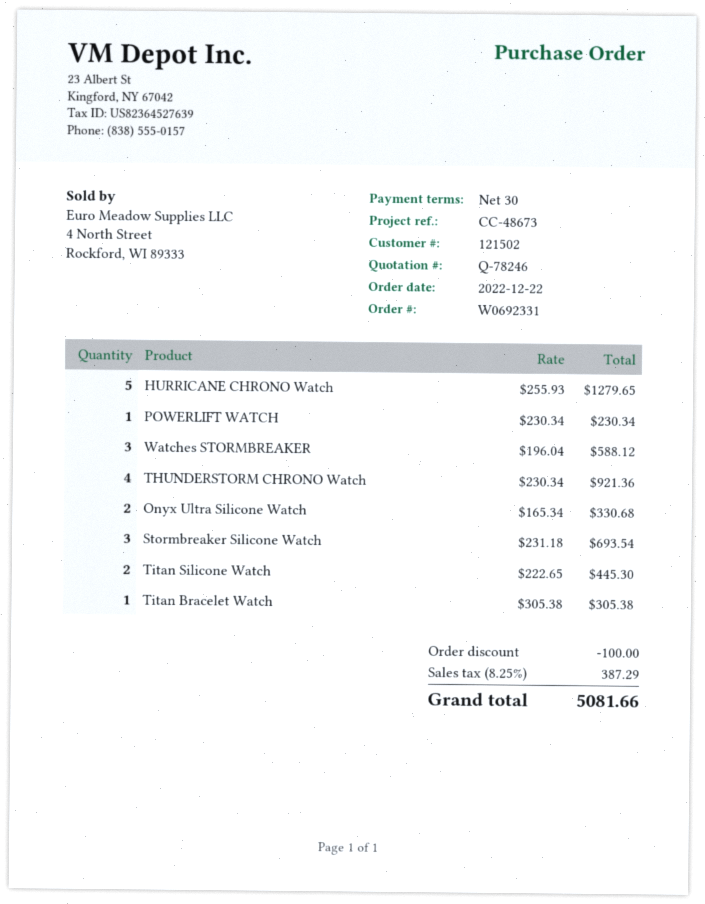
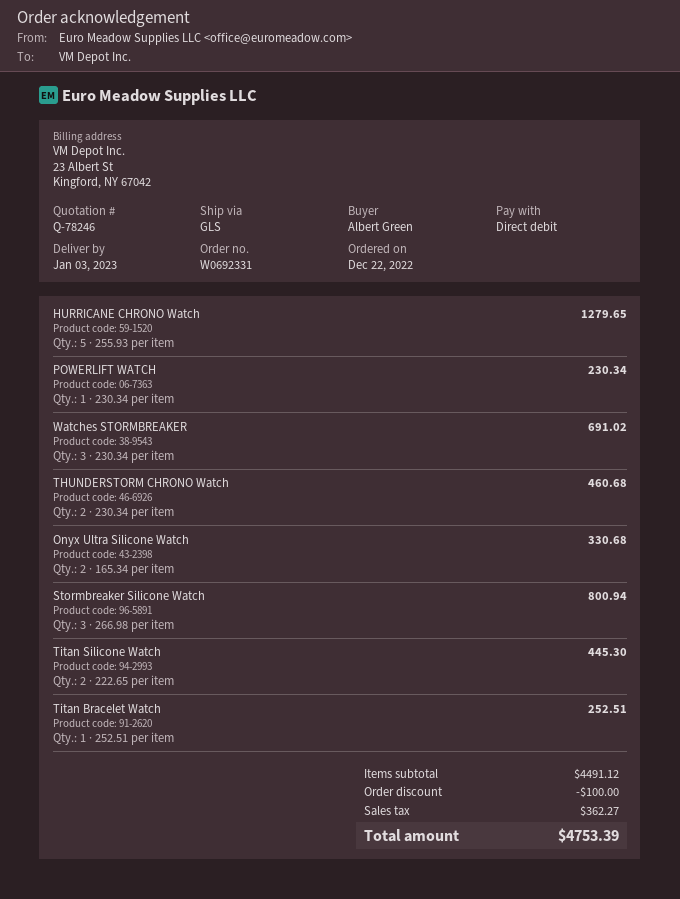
Watches STORMBREAKER: 3 x 196.04 = 588.12 -> 3 x 230.34 = 691.02
THUNDERSTORM CHRONO Watch: 4 x 230.34 = 921.36 -> 2 x 230.34 = 460.68
Stormbreaker Silicone Watch: 3 x 231.18 = 693.54 -> 3 x 266.98 = 800.94
Titan Bracelet Watch: 1 x 305.38 = 305.38 -> 1 x 252.51 = 252.51
tax: 387.29 -> 362.27
total: 5081.66 -> 4753.39

